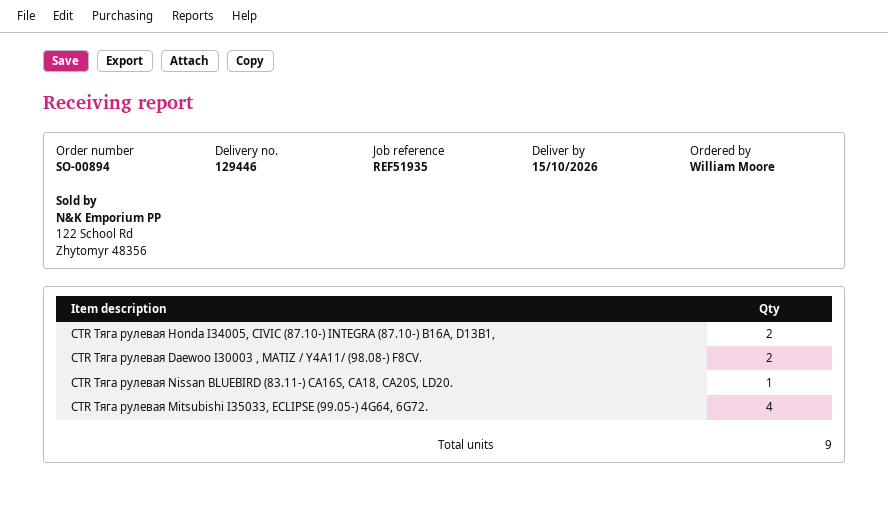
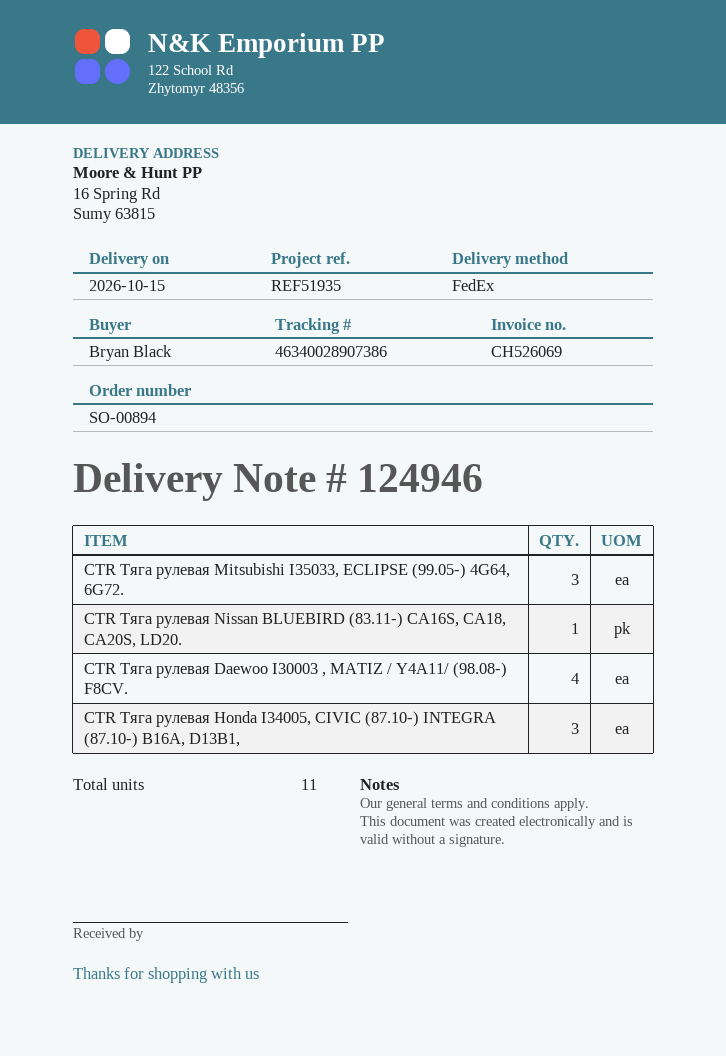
delivery note number: 129446 -> 124946
ordered by: William Moore -> Bryan Black
CTR Тяга рулевая Honda I34005, CIVIC (87.10-) INTEGRA (87.10-) B16A, D13B1,: 2 -> 3
CTR Тяга рулевая Daewoo I30003 , MATIZ / Y4A11/ (98.08-) F8CV.: 2 -> 4
CTR Тяга рулевая Mitsubishi I35033, ECLIPSE (99.05-) 4G64, 6G72.: 4 -> 3
total quantity: 9 -> 11

